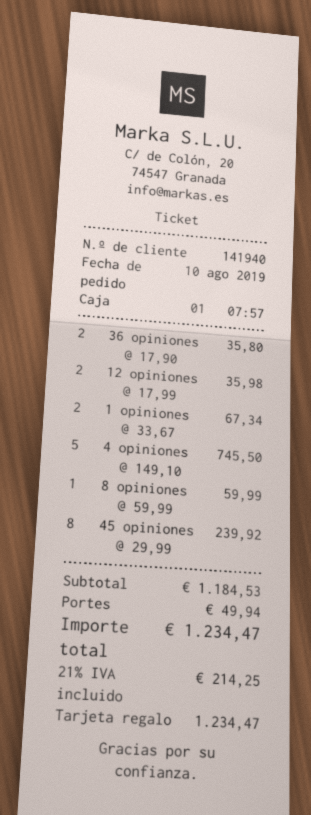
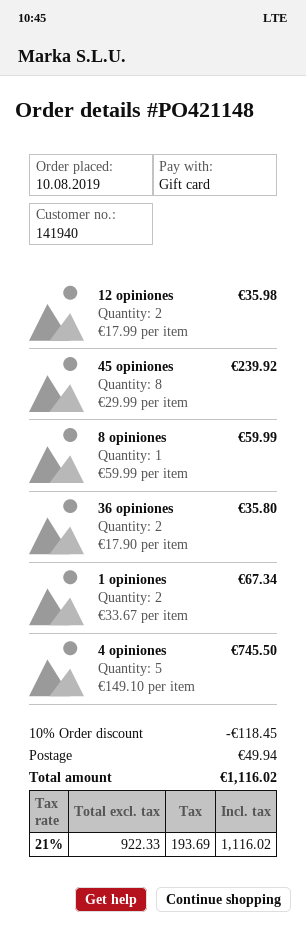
discount: none -> 10% = 118.45
tax: 21% = 214.25 -> 21% = 193.69
total: 1234.47 -> 1116.02

